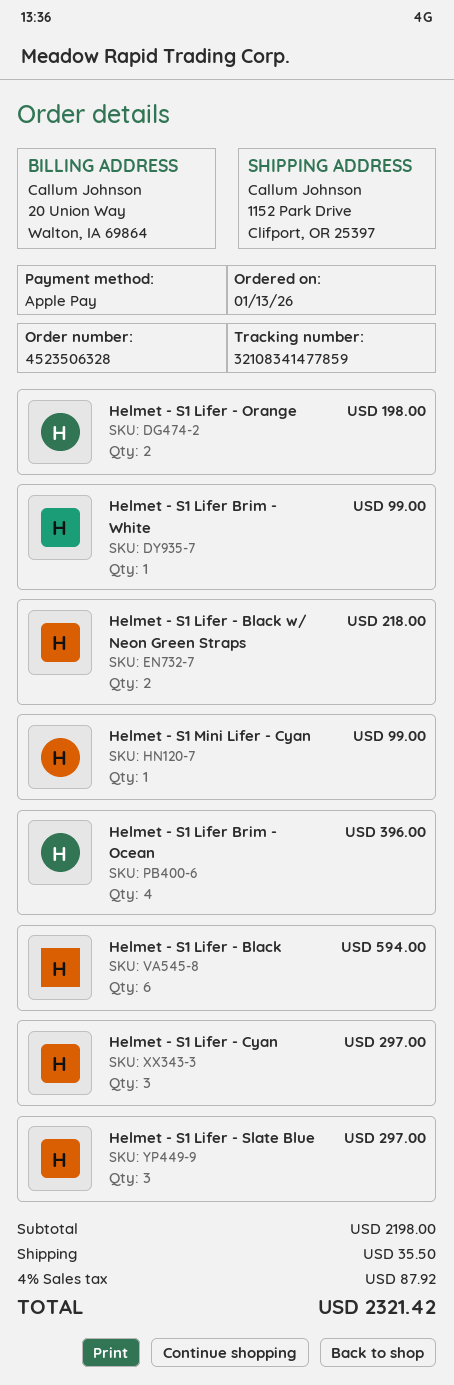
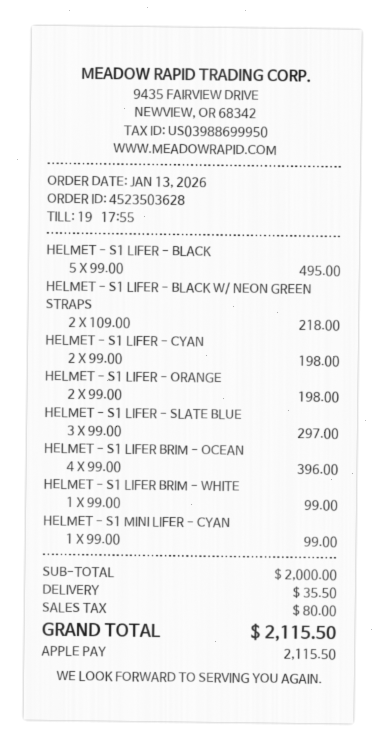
order number: 4523506328 -> 4523503628
Helmet - S1 Lifer - Black: 6 for 594.00 -> 5 for 495.00
Helmet - S1 Lifer - Cyan: 3 for 297.00 -> 2 for 198.00
subtotal: 2198.00 -> 2000.00
tax: 87.92 -> 80.00
total: 2321.42 -> 2115.50

